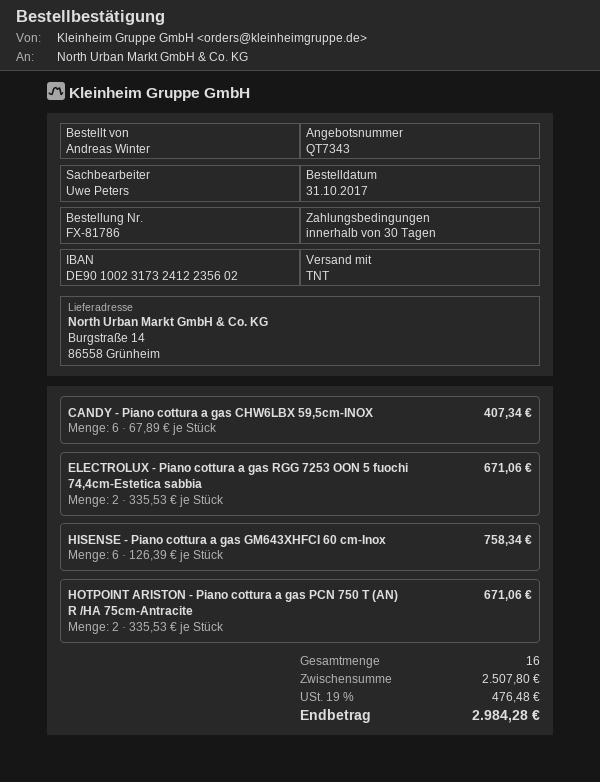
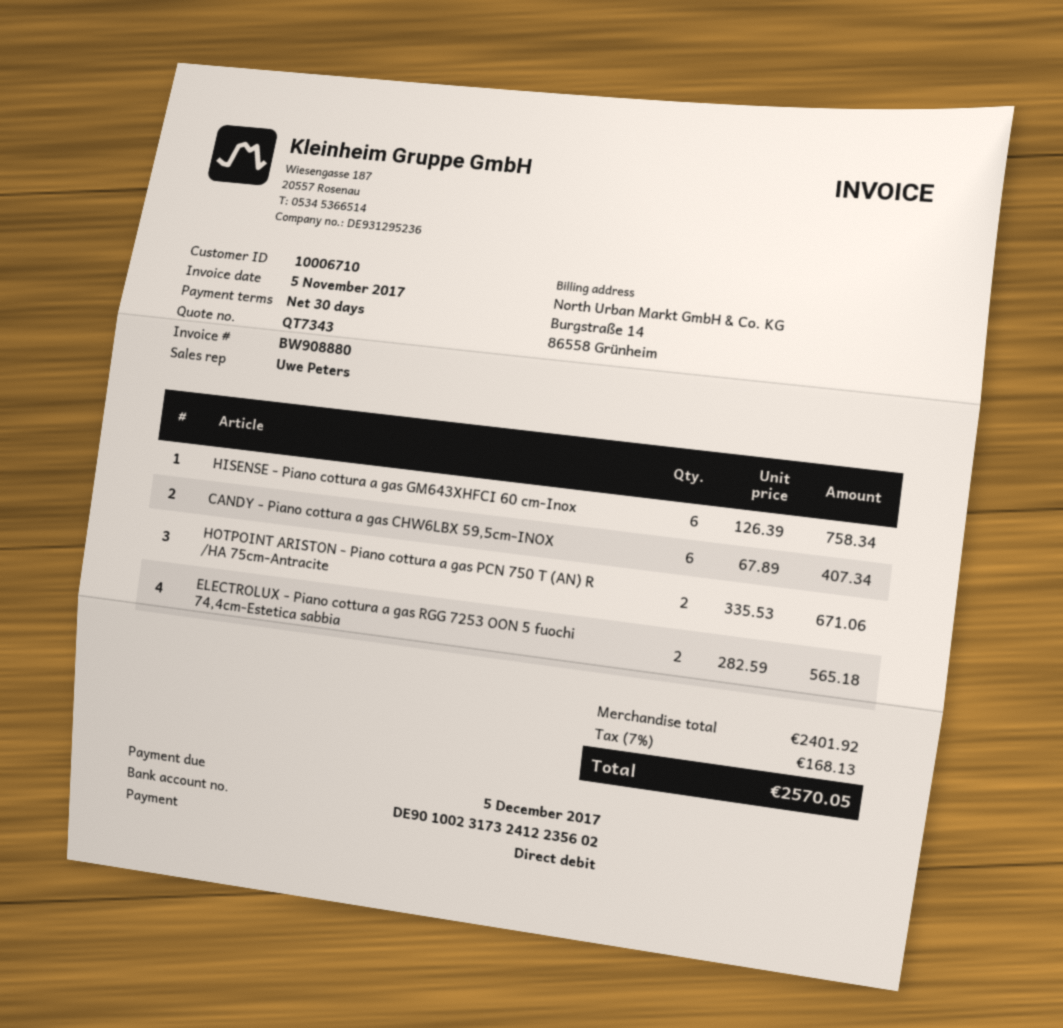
ELECTROLUX - Piano cottura a gas RGG 7253 OON 5 fuochi 74,4cm-Estetica sabbia: 2 x 335.53 = 671.06 -> 2 x 282.59 = 565.18
subtotal: 2507.80 -> 2401.92
tax: 19% = 476.48 -> 7% = 168.13
total: 2984.28 -> 2570.05

